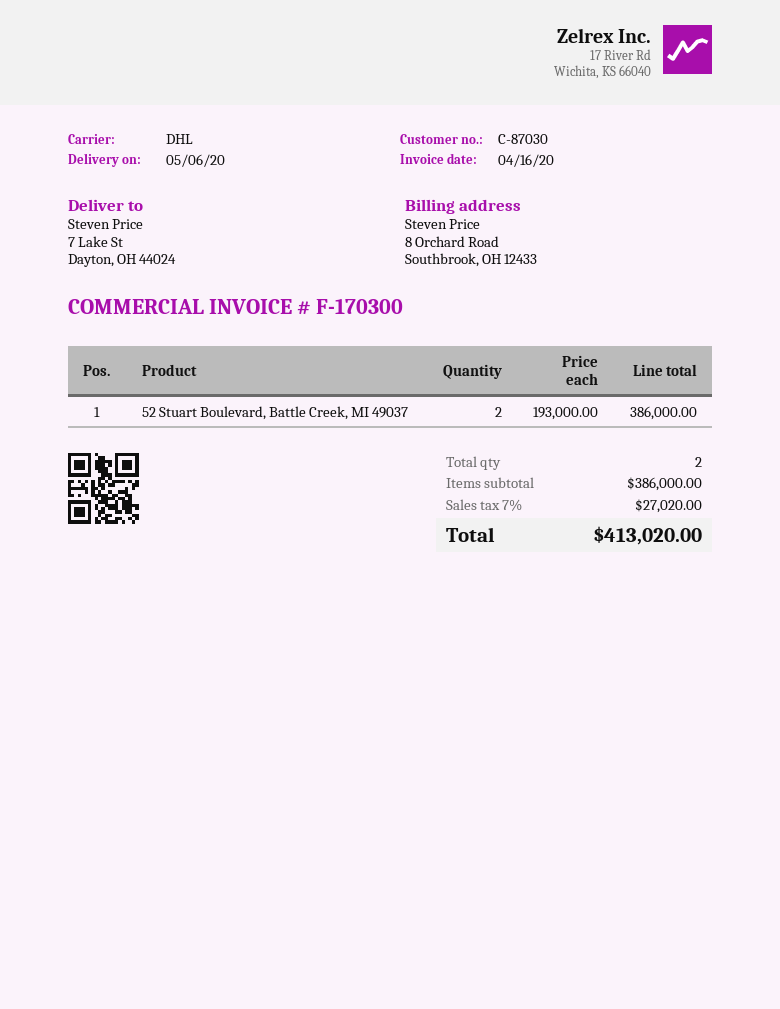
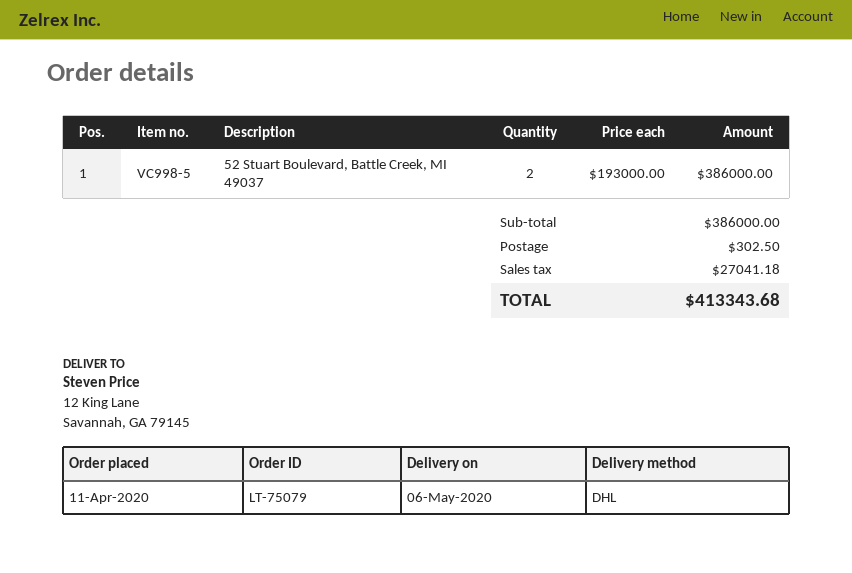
ship to: 7 Lake St, Dayton, OH 44024 -> 12 King Lane, Savannah, GA 79145
shipping: none -> 302.50
tax: 27020.00 -> 27041.18
total: 413020.00 -> 413343.68

